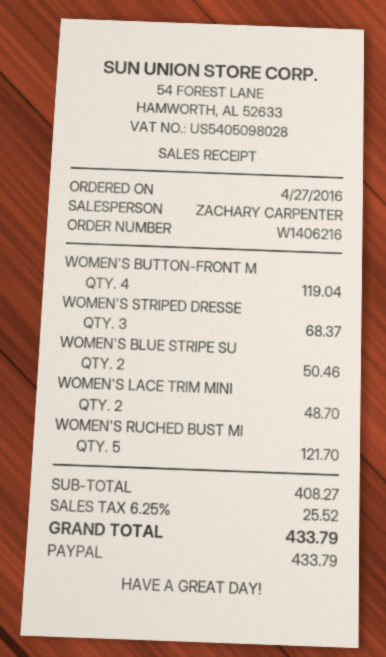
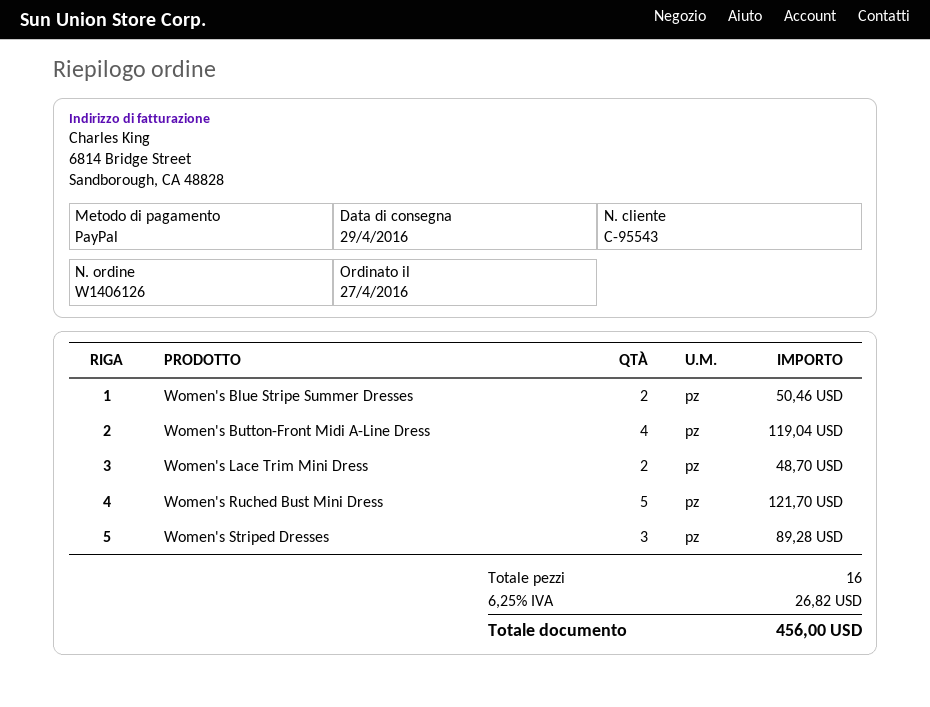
order number: W1406216 -> W1406126
WOMEN'S STRIPED DRESSE: 3 for 68.37 -> 3 for 89.28
tax: 6.25% = 25.52 -> 6.25% = 26.82
total: 433.79 -> 456.00

